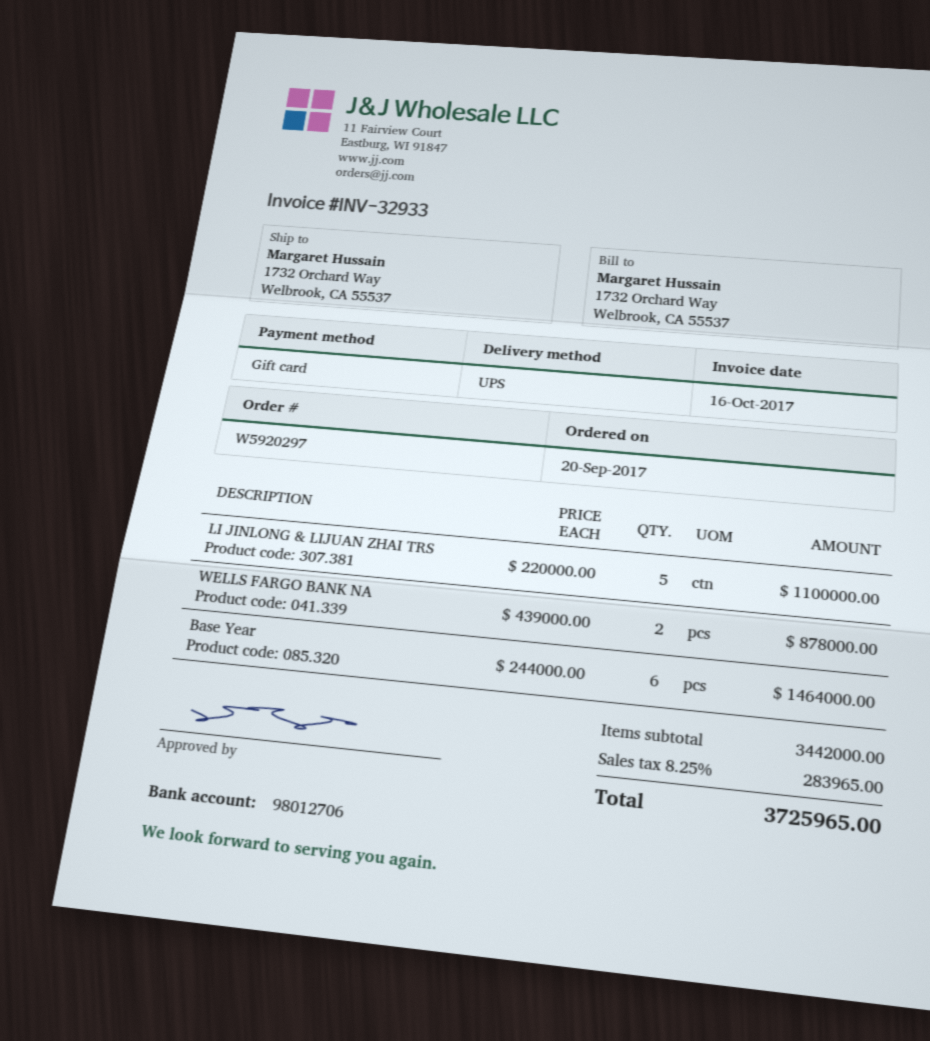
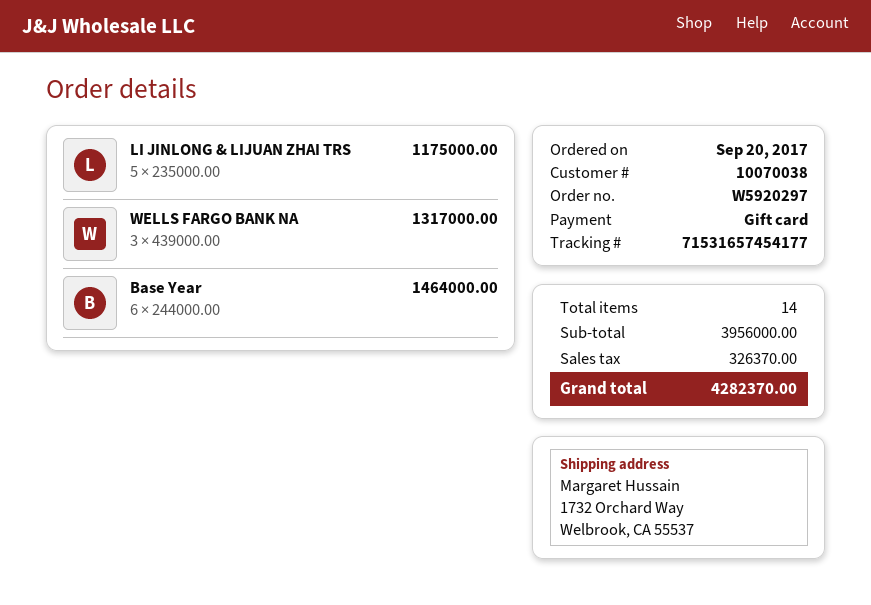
LI JINLONG & LIJUAN ZHAI TRS: 5 x 220000.00 = 1100000.00 -> 5 x 235000.00 = 1175000.00
WELLS FARGO BANK NA: 2 x 439000.00 = 878000.00 -> 3 x 439000.00 = 1317000.00
subtotal: 3442000.00 -> 3956000.00
tax: 283965.00 -> 326370.00
total: 3725965.00 -> 4282370.00

